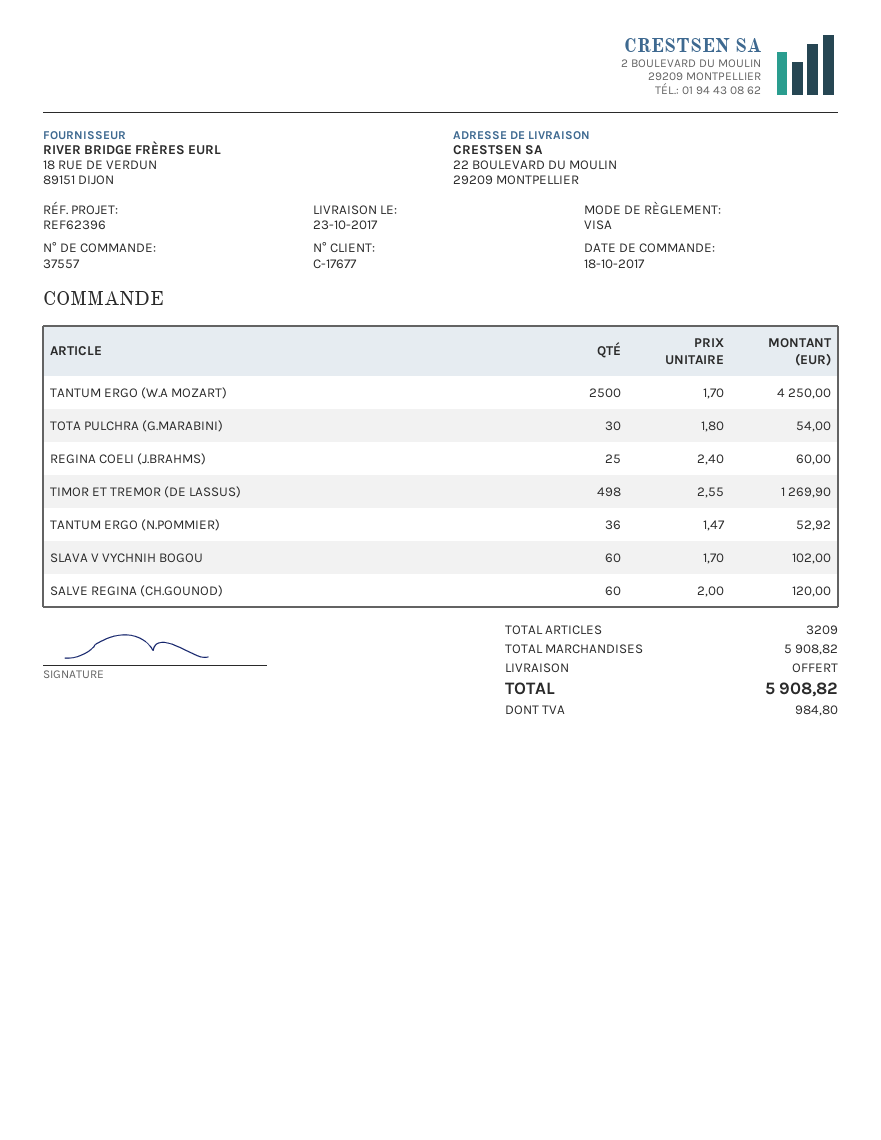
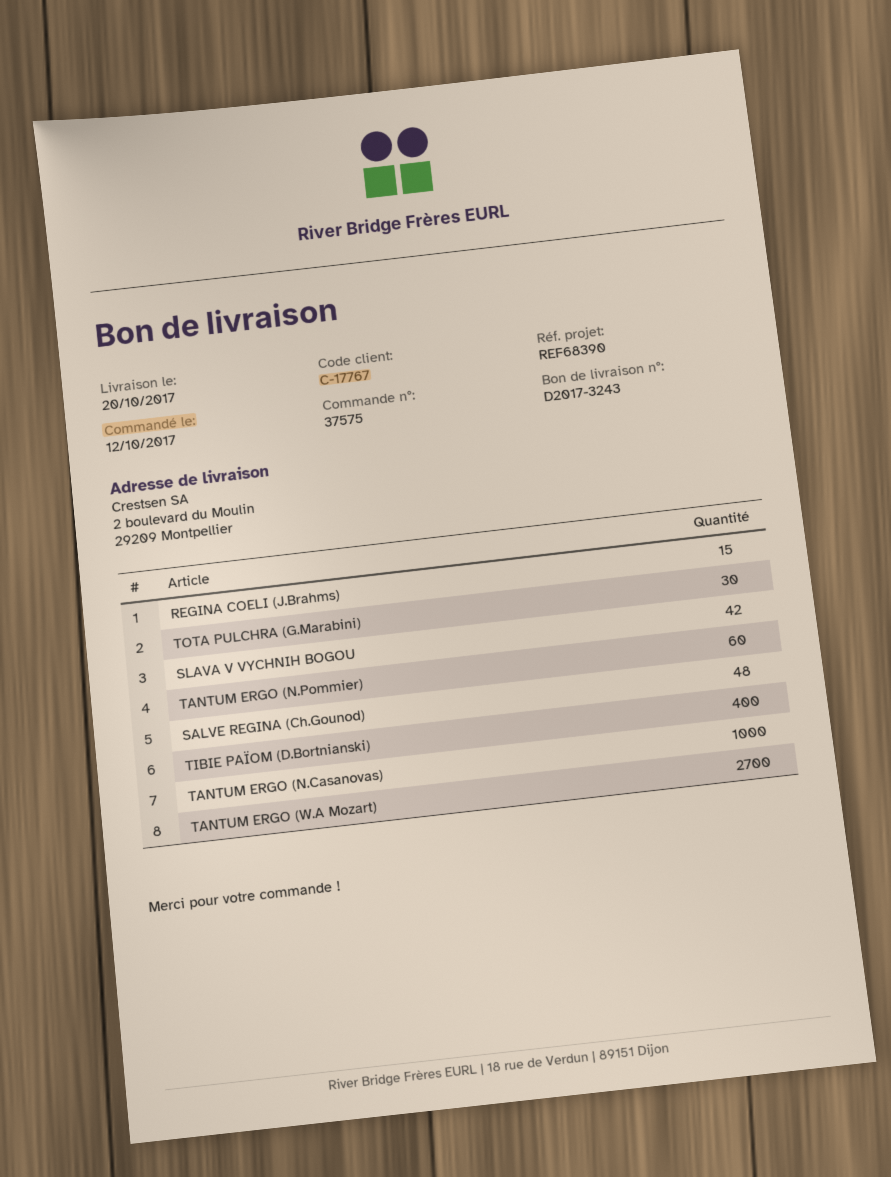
order number: 37557 -> 37575
order date: 2017-10-18 -> 2017-10-12
delivery date: 2017-10-23 -> 2017-10-20
customer number: C-17677 -> C-17767
reference: REF62396 -> REF68390
ship to: 22 BOULEVARD DU MOULIN, 29209 MONTPELLIER -> 2 boulevard du Moulin, 29209 Montpellier
TANTUM ERGO (W.A MOZART): 2500 -> 2700
REGINA COELI (J.BRAHMS): 25 -> 15
TIMOR ET TREMOR (DE LASSUS): 498 -> none
TANTUM ERGO (N.POMMIER): 36 -> 60
SLAVA V VYCHNIH BOGOU: 60 -> 42
SALVE REGINA (CH.GOUNOD): 60 -> 48
TIBIE PAÏOM (D.Bortnianski): none -> 400
TANTUM ERGO (N.Casanovas): none -> 1000

